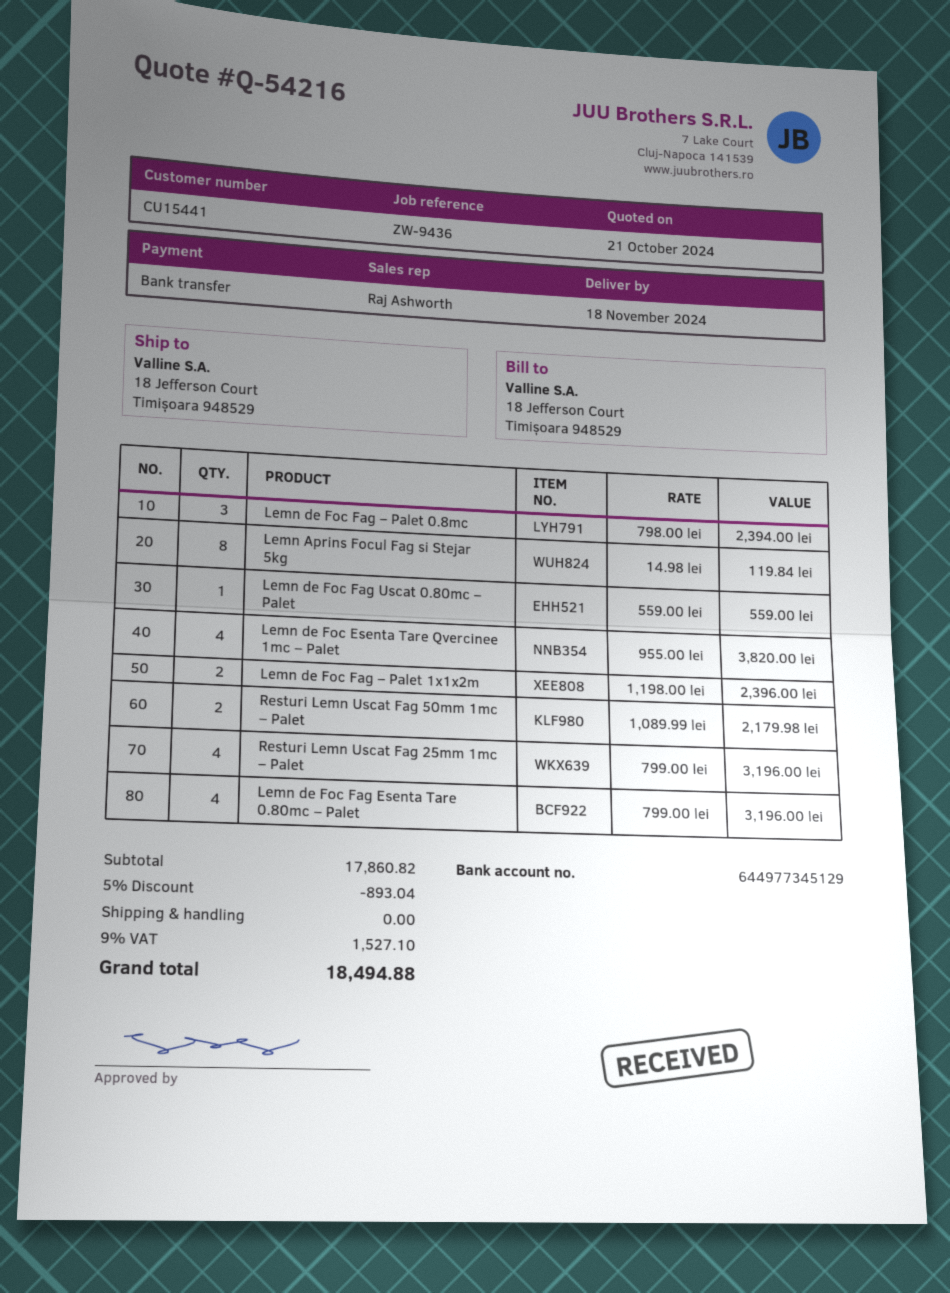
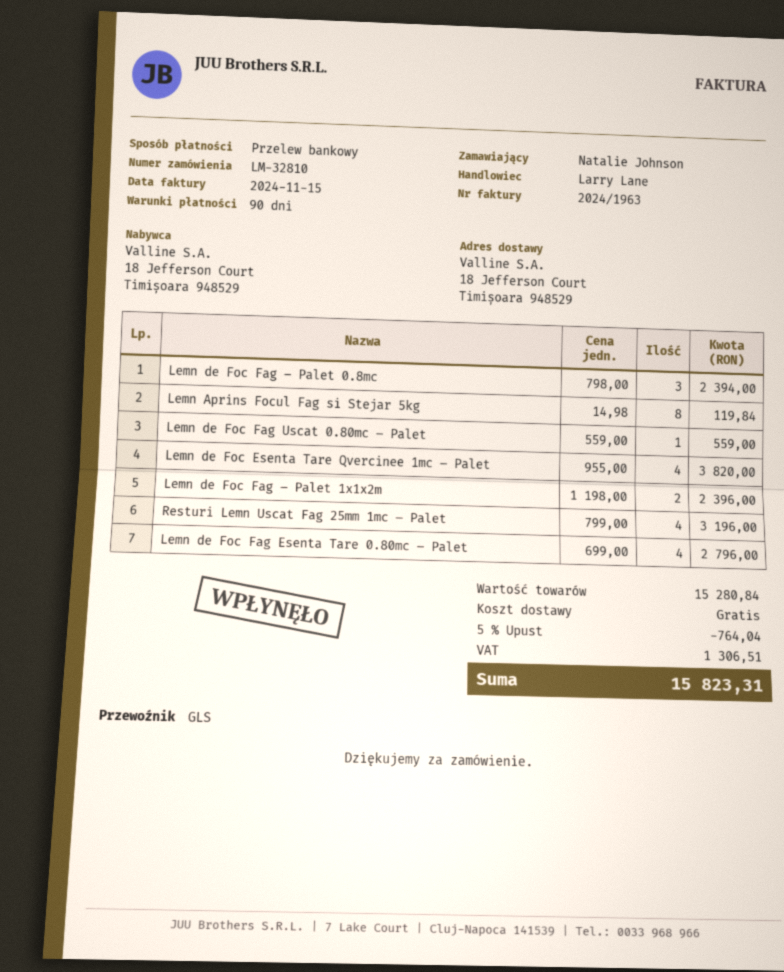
sales rep: Raj Ashworth -> Larry Lane
Resturi Lemn Uscat Fag 50mm 1mc – Palet: 2 x 1089.99 = 2179.98 -> none
Lemn de Foc Fag Esenta Tare 0.80mc – Palet: 4 x 799.00 = 3196.00 -> 4 x 699.00 = 2796.00
subtotal: 17860.82 -> 15280.84
discount: 5% = 893.04 -> 5% = 764.04
tax: 1527.10 -> 1306.51
total: 18494.88 -> 15823.31

